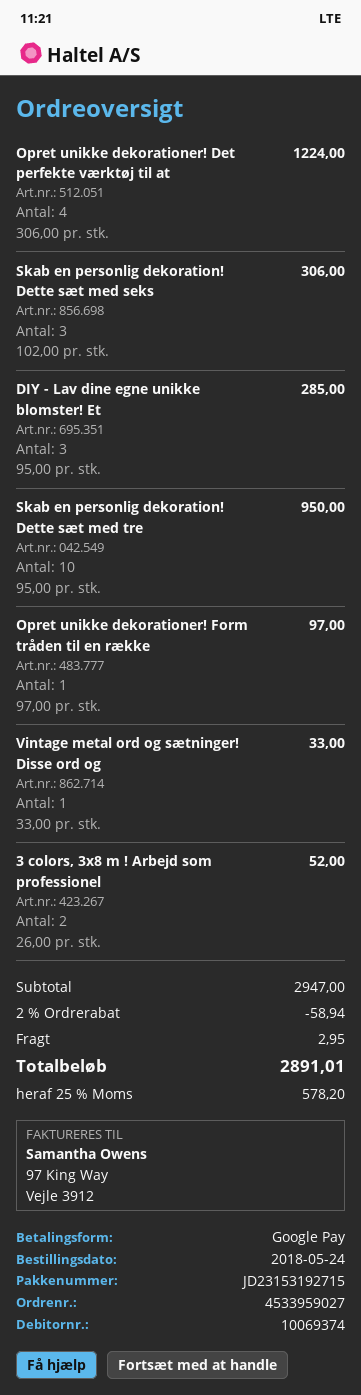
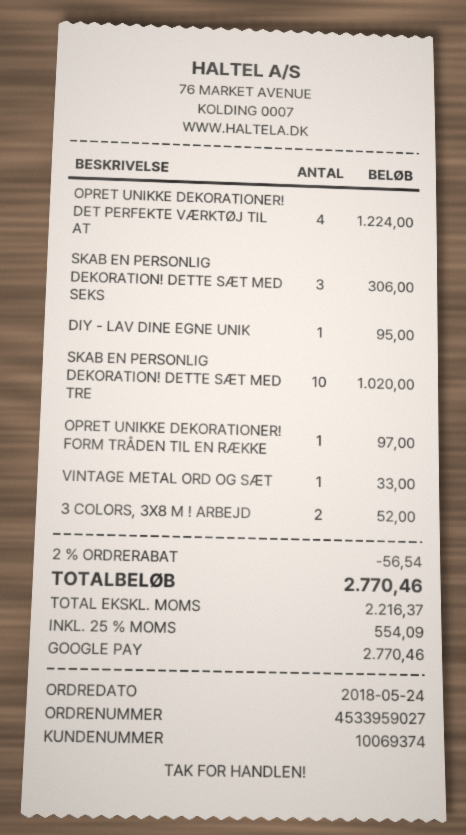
DIY - Lav dine egne unikke blomster! Et: 3 for 285.00 -> 1 for 95.00
Skab en personlig dekoration! Dette sæt med tre: 10 for 950.00 -> 10 for 1020.00
discount: 2% = 58.94 -> 2% = 56.54
shipping: 2.95 -> none
tax: 25% = 578.20 -> 25% = 554.09
total: 2891.01 -> 2770.46

